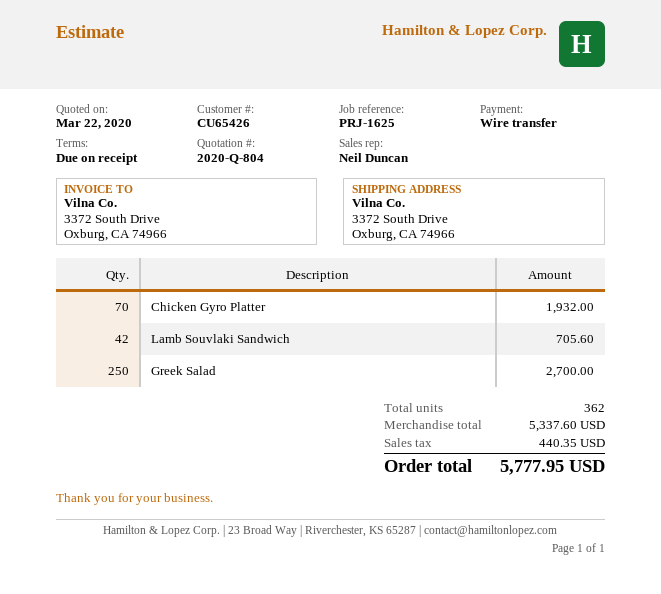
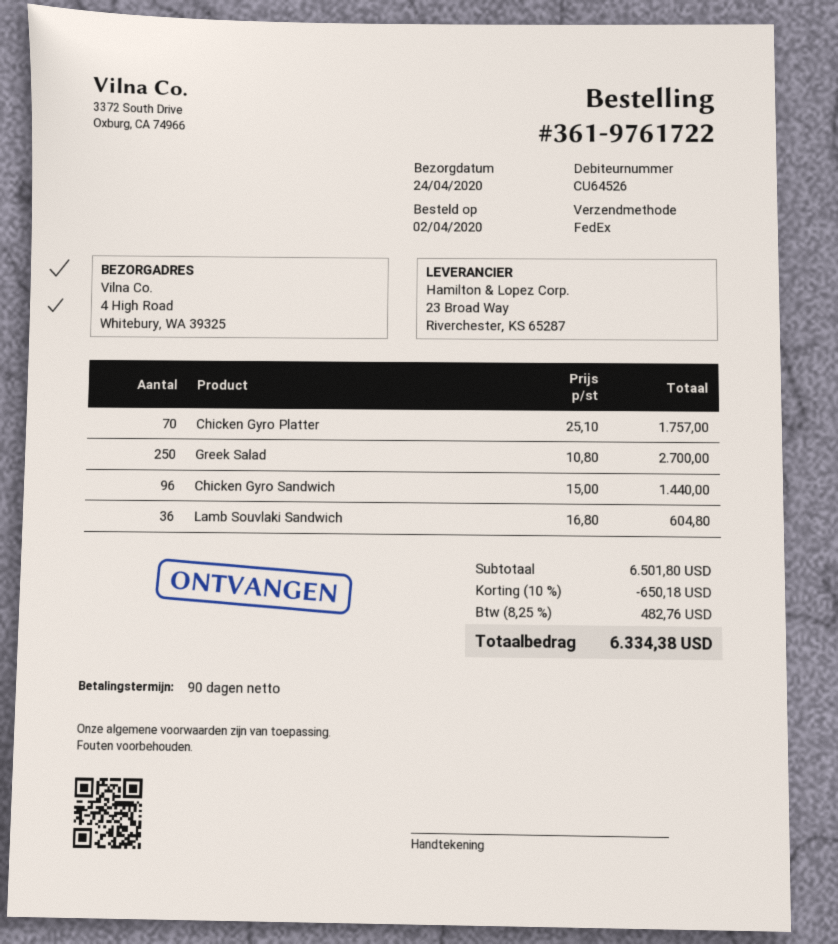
payment terms: on receipt -> 90 days
customer number: CU65426 -> CU64526
ship to: 3372 South Drive, Oxburg, CA 74966 -> 4 High Road, Whitebury, WA 39325
Chicken Gyro Platter: 70 for 1932.00 -> 70 for 1757.00
Lamb Souvlaki Sandwich: 42 for 705.60 -> 36 for 604.80
Chicken Gyro Sandwich: none -> 96 for 1440.00
subtotal: 5337.60 -> 6501.80
discount: none -> 10% = 650.18
tax: 440.35 -> 482.76
total: 5777.95 -> 6334.38

